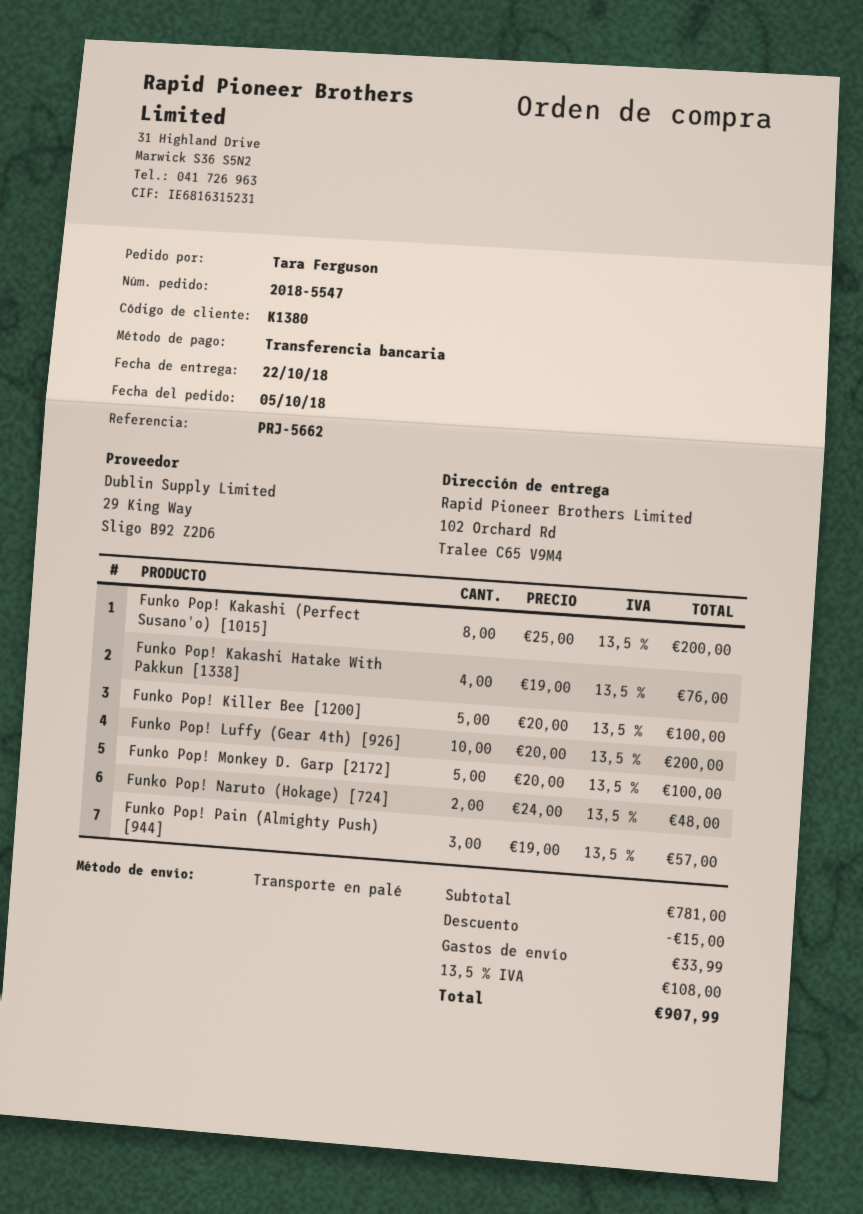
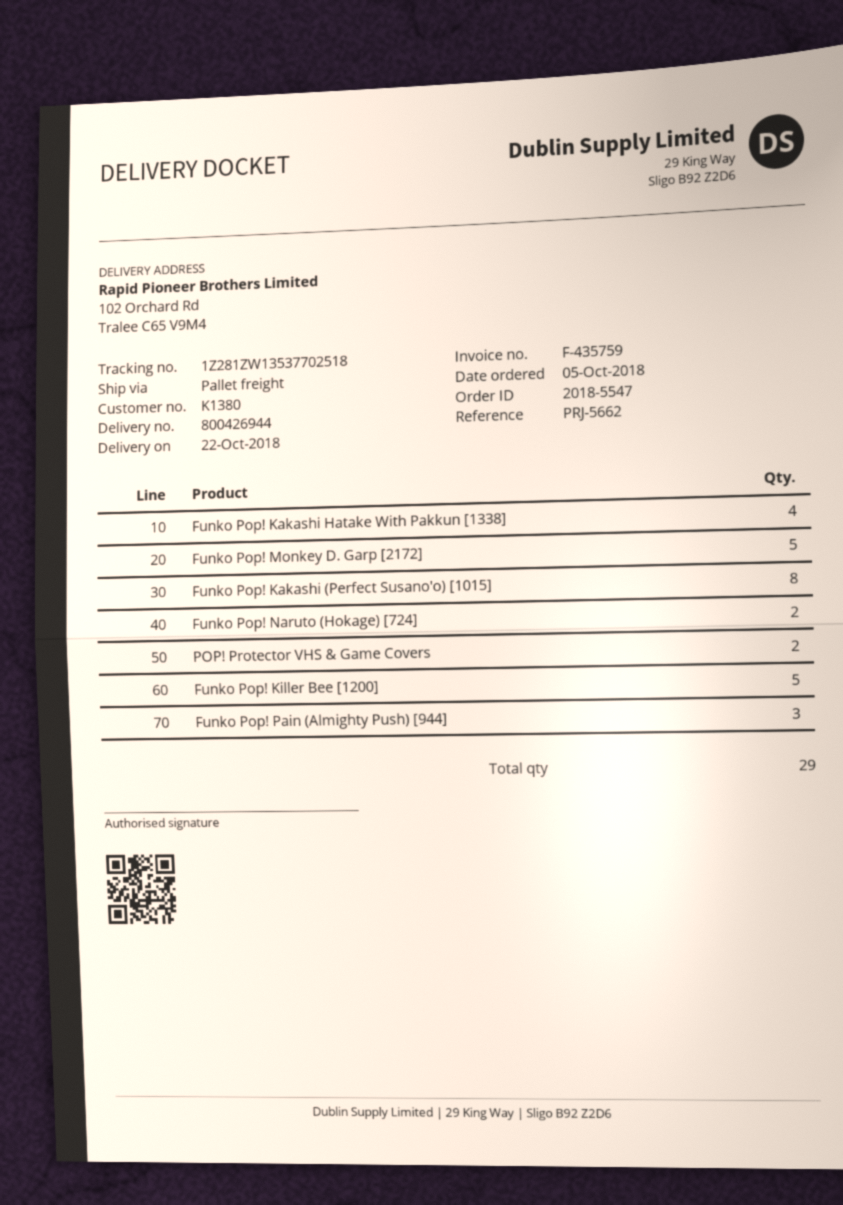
Funko Pop! Luffy (Gear 4th) [926]: 10 -> none
POP! Protector VHS & Game Covers: none -> 2

